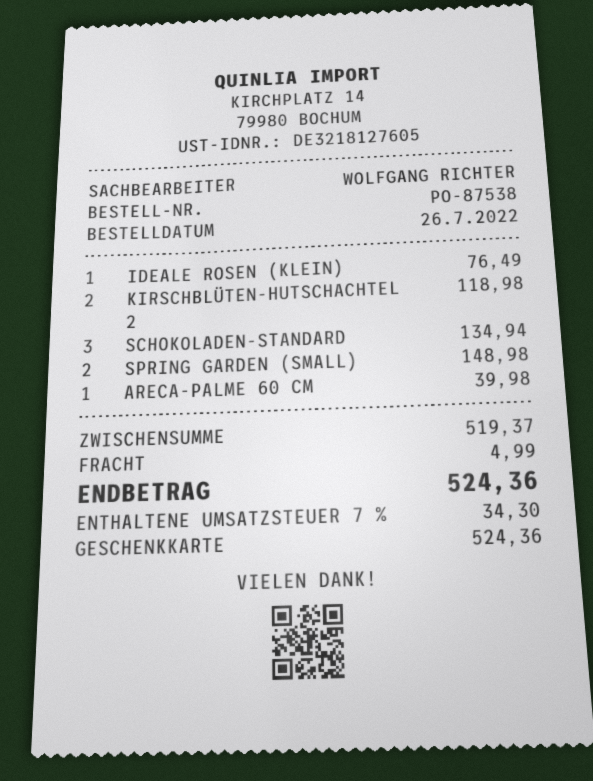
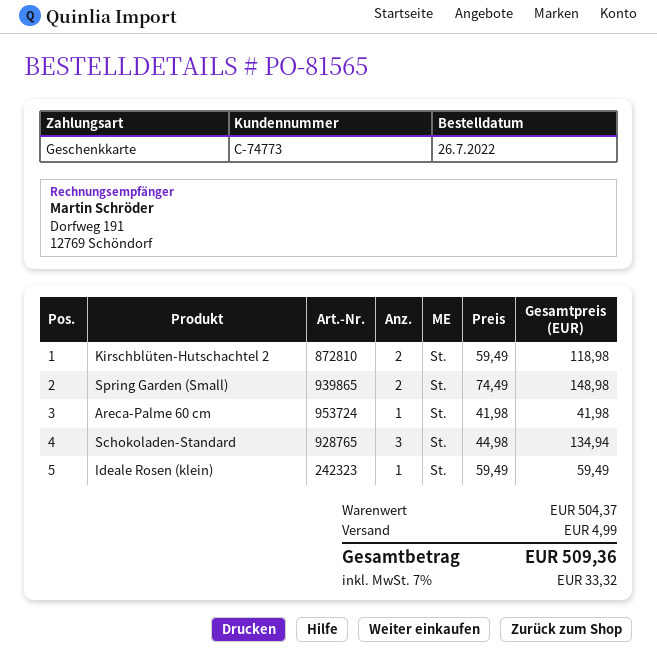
order number: PO-87538 -> PO-81565
IDEALE ROSEN (KLEIN): 1 for 76.49 -> 1 for 59.49
ARECA-PALME 60 CM: 1 for 39.98 -> 1 for 41.98
subtotal: 519.37 -> 504.37
tax: 7% = 34.30 -> 7% = 33.32
total: 524.36 -> 509.36

